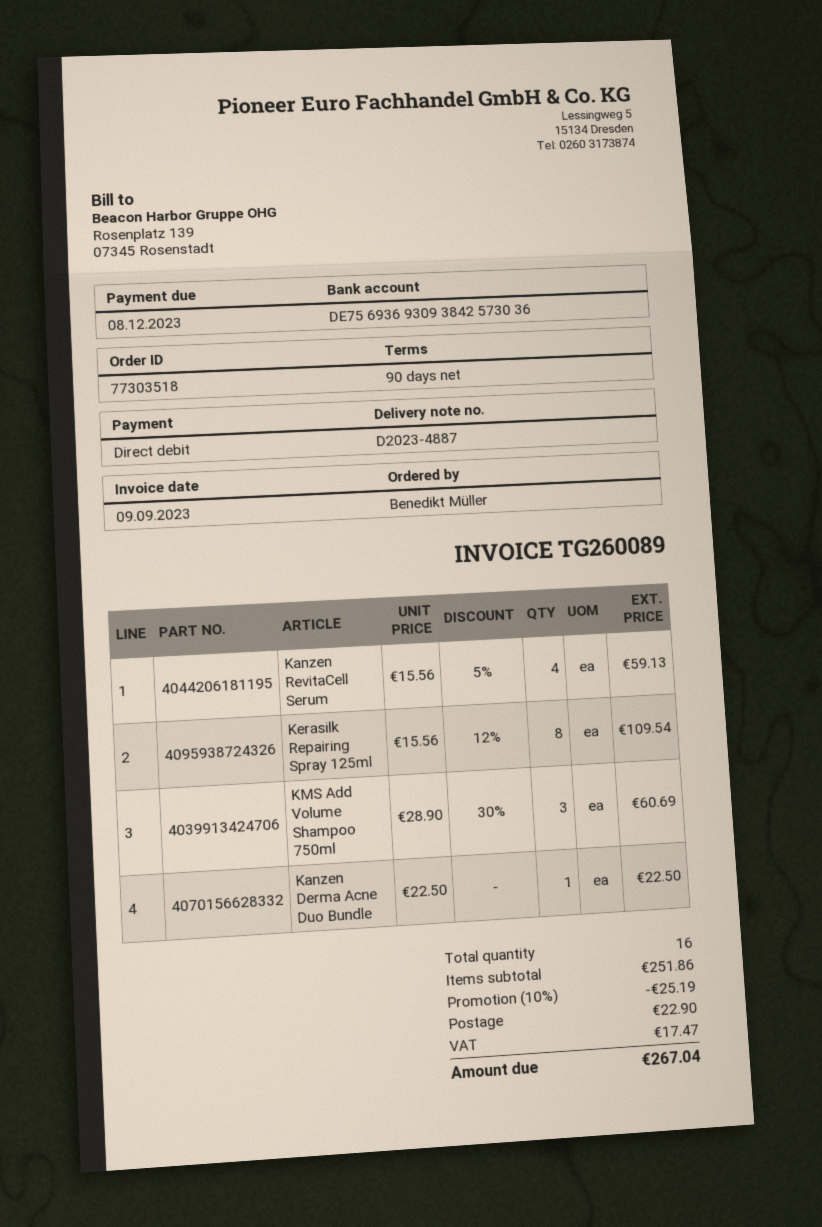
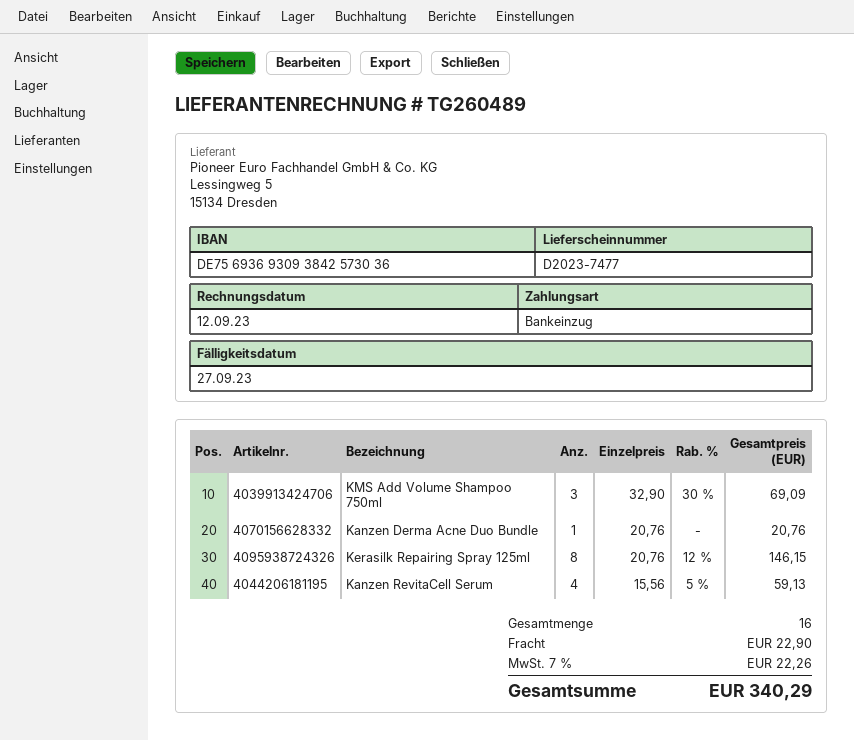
delivery note number: D2023-4887 -> D2023-7477
invoice number: TG260089 -> TG260489
invoice date: 2023-09-09 -> 2023-09-12
due date: 2023-12-08 -> 2023-09-27
Kerasilk Repairing Spray 125ml: 8 x 15.56 - 12% = 109.54 -> 8 x 20.76 - 12% = 146.15
KMS Add Volume Shampoo 750ml: 3 x 28.90 - 30% = 60.69 -> 3 x 32.90 - 30% = 69.09
Kanzen Derma Acne Duo Bundle: 1 x 22.50 = 22.50 -> 1 x 20.76 = 20.76
discount: 10% = 25.19 -> none
tax: 17.47 -> 22.26
total: 267.04 -> 340.29

